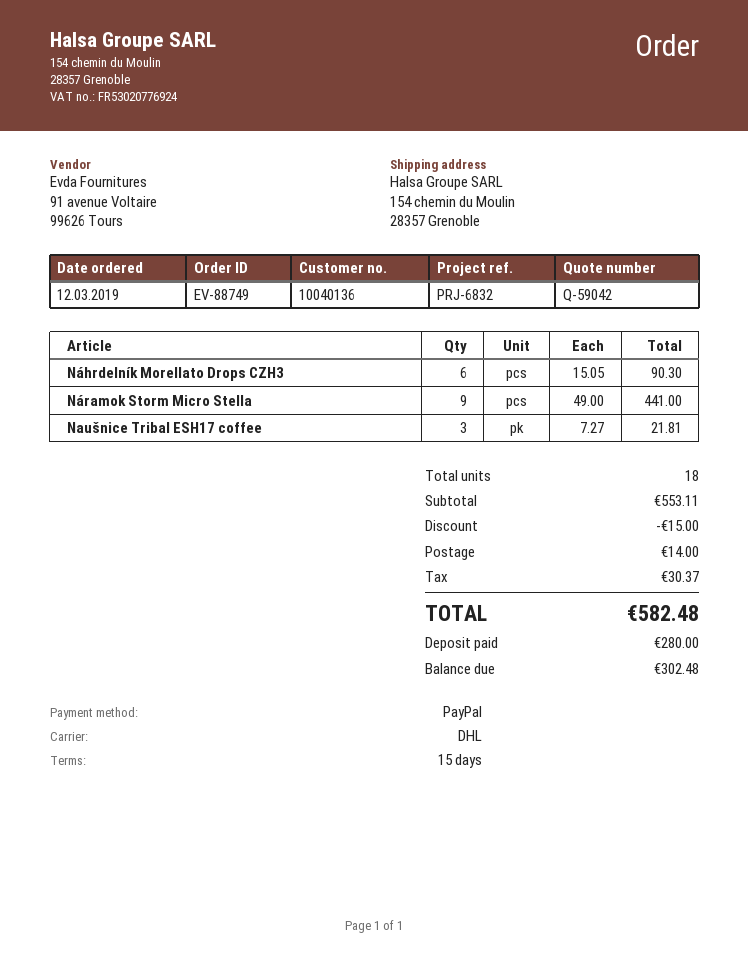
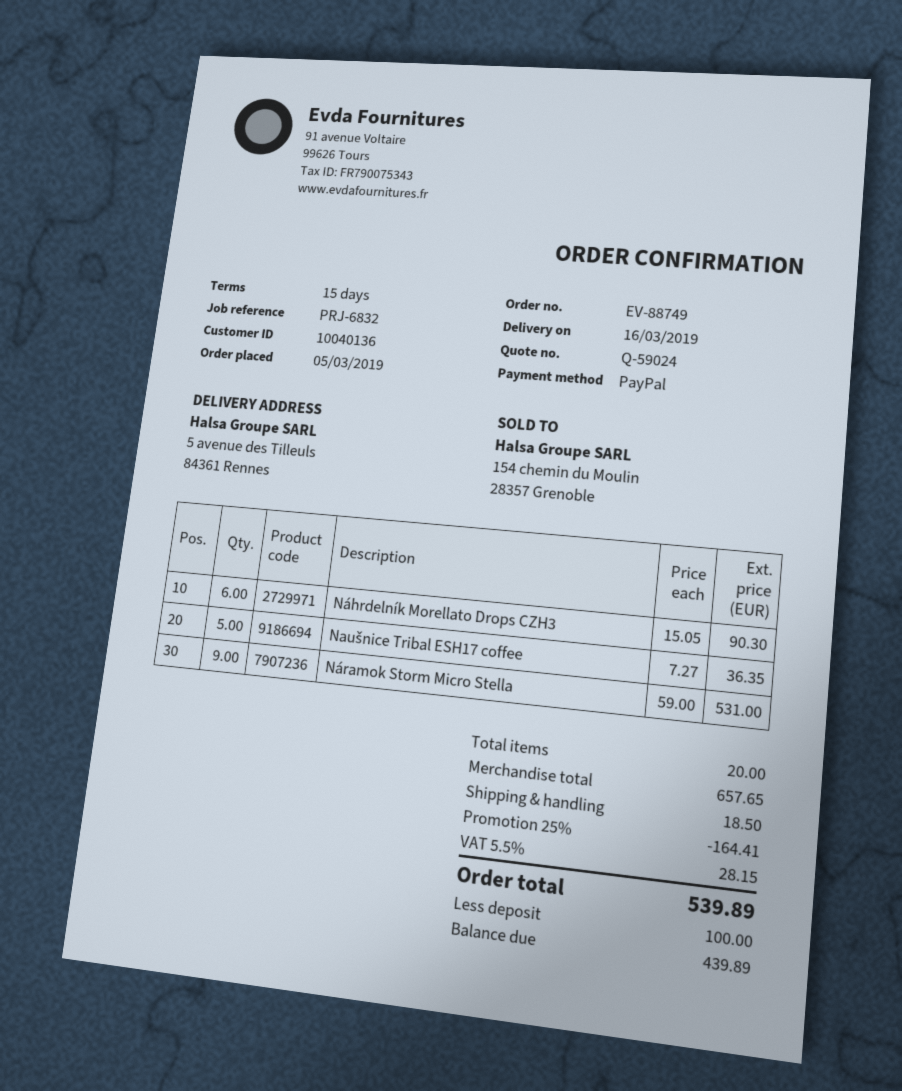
quote number: Q-59042 -> Q-59024
order date: 2019-03-12 -> 2019-03-05
ship to: 154 chemin du Moulin, 28357 Grenoble -> 5 avenue des Tilleuls, 84361 Rennes
Náramok Storm Micro Stella: 9 x 49.00 = 441.00 -> 9 x 59.00 = 531.00
Naušnice Tribal ESH17 coffee: 3 x 7.27 = 21.81 -> 5 x 7.27 = 36.35
total quantity: 18 -> 20
subtotal: 553.11 -> 657.65
discount: 15.00 -> 164.41
shipping: 14.00 -> 18.50
tax: 30.37 -> 28.15
total: 582.48 -> 539.89
deposit: 280.00 -> 100.00
balance: 302.48 -> 439.89

